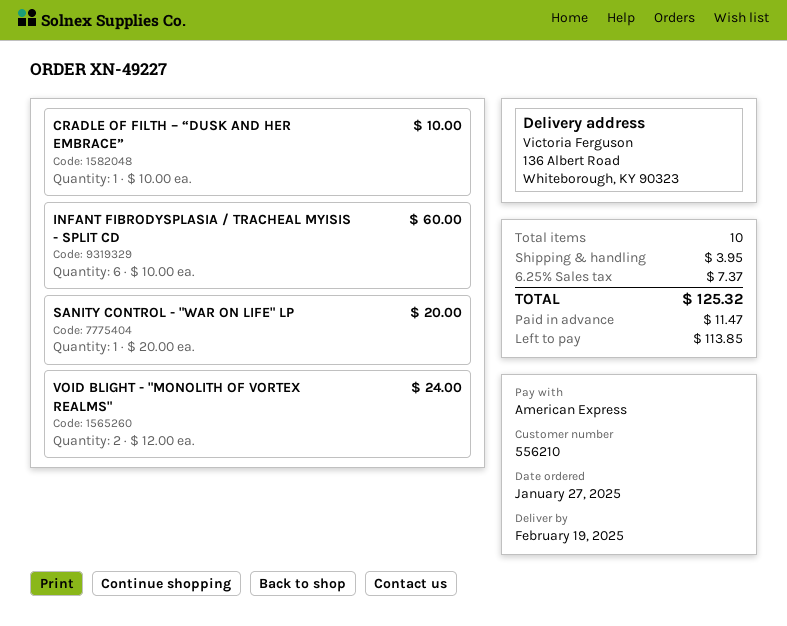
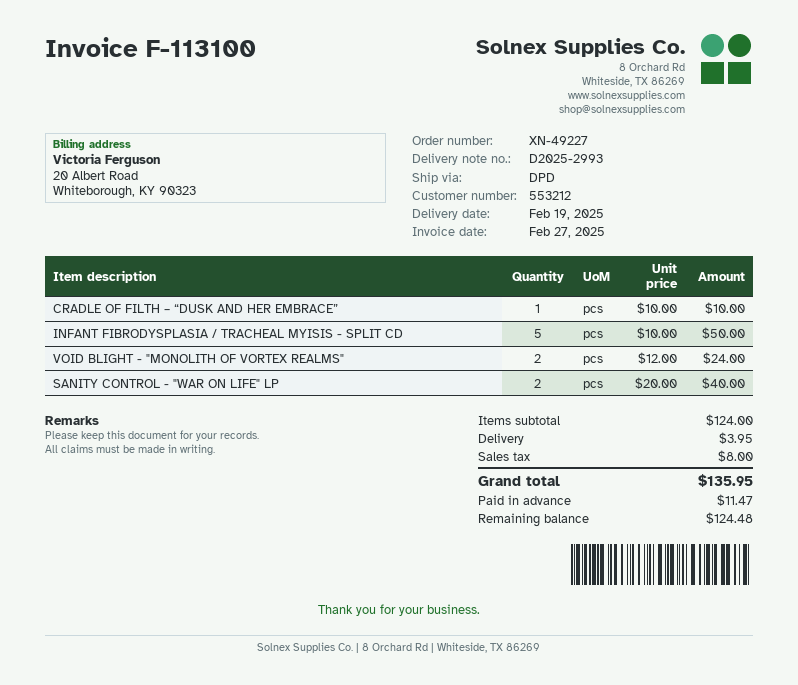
customer number: 556210 -> 553212
INFANT FIBRODYSPLASIA / TRACHEAL MYISIS - SPLIT CD: 6 x 10.00 = 60.00 -> 5 x 10.00 = 50.00
SANITY CONTROL - "WAR ON LIFE" LP: 1 x 20.00 = 20.00 -> 2 x 20.00 = 40.00
tax: 7.37 -> 8.00
total: 125.32 -> 135.95
balance: 113.85 -> 124.48

